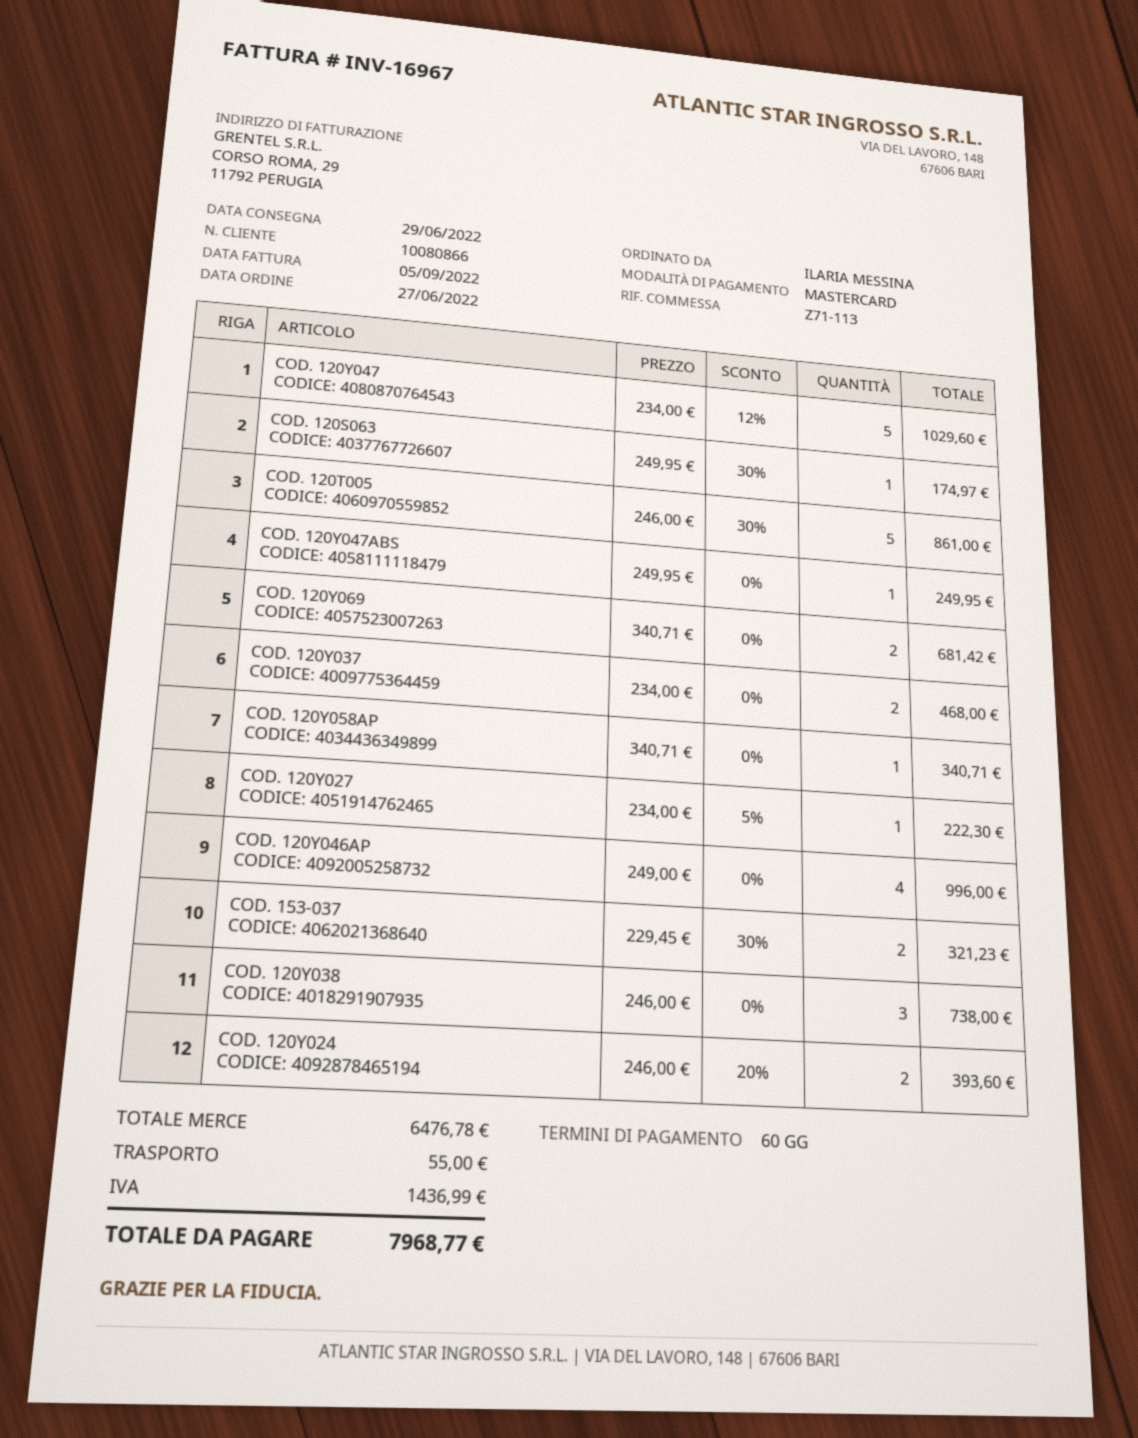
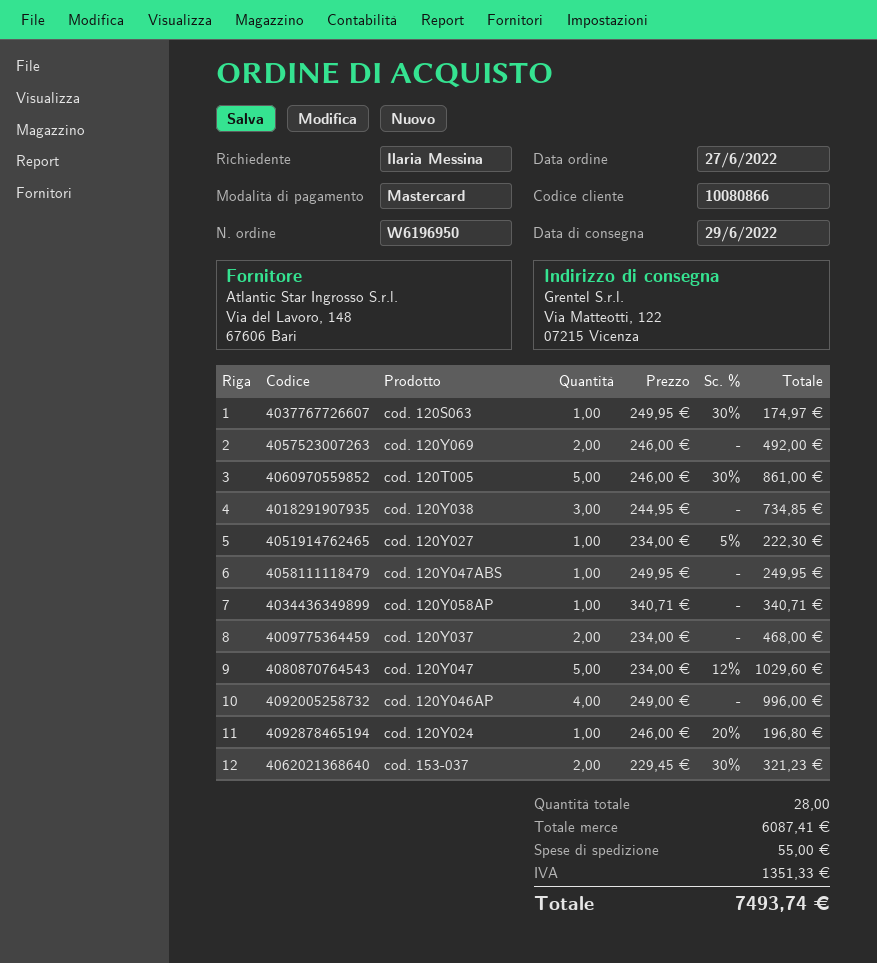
COD. 120Y069: 2 x 340.71 = 681.42 -> 2 x 246.00 = 492.00
COD. 120Y038: 3 x 246.00 = 738.00 -> 3 x 244.95 = 734.85
COD. 120Y024: 2 x 246.00 - 20% = 393.60 -> 1 x 246.00 - 20% = 196.80
subtotal: 6476.78 -> 6087.41
tax: 1436.99 -> 1351.33
total: 7968.77 -> 7493.74

